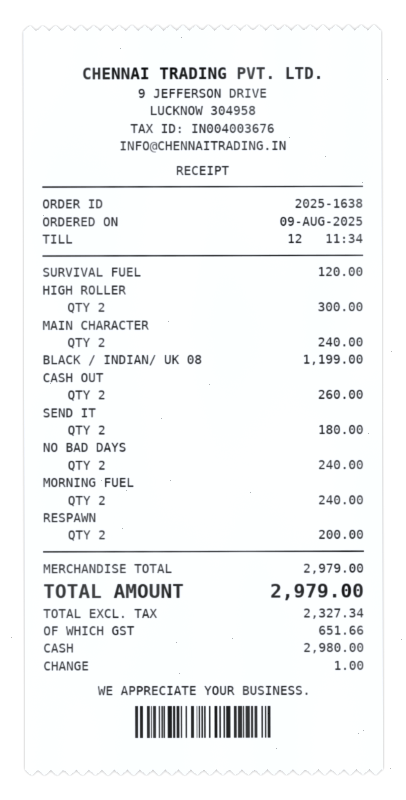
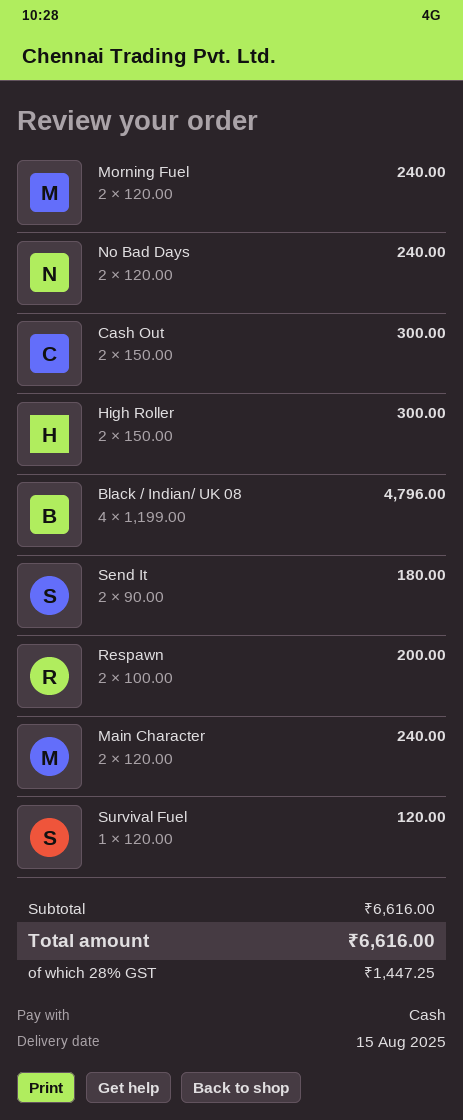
BLACK / INDIAN/ UK 08: 1 for 1199.00 -> 4 for 4796.00
CASH OUT: 2 for 260.00 -> 2 for 300.00
subtotal: 2979.00 -> 6616.00
tax: 651.66 -> 1447.25
total: 2979.00 -> 6616.00

